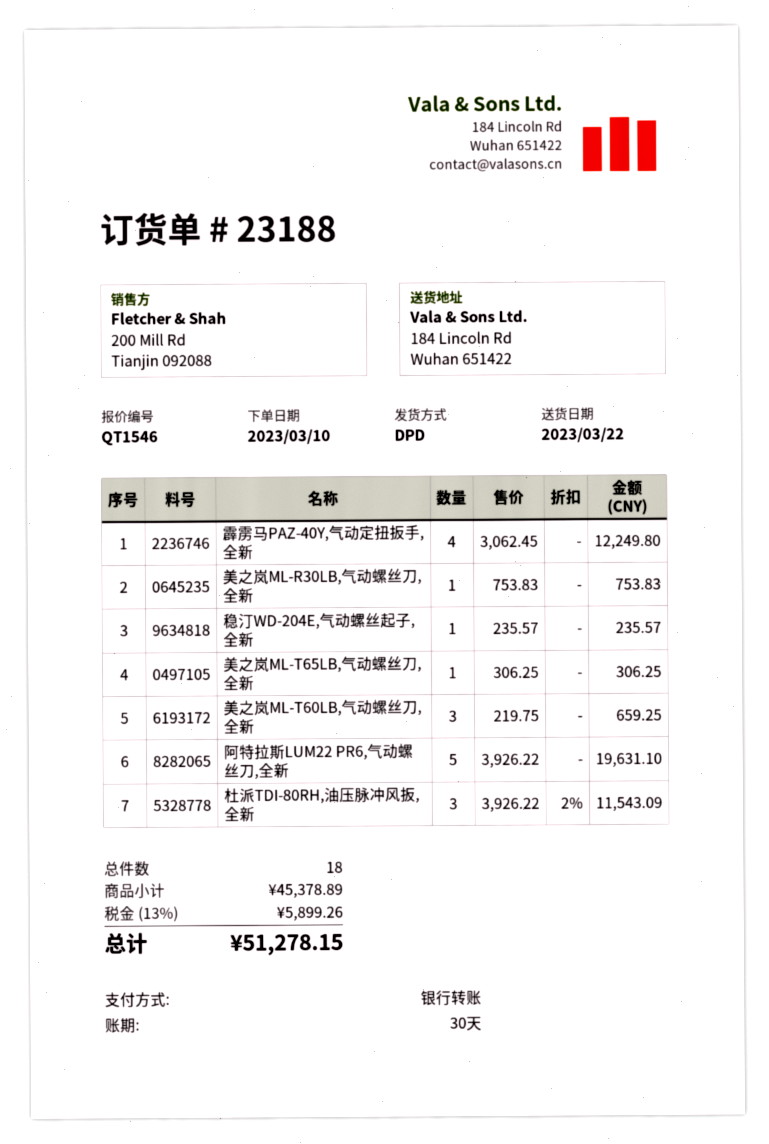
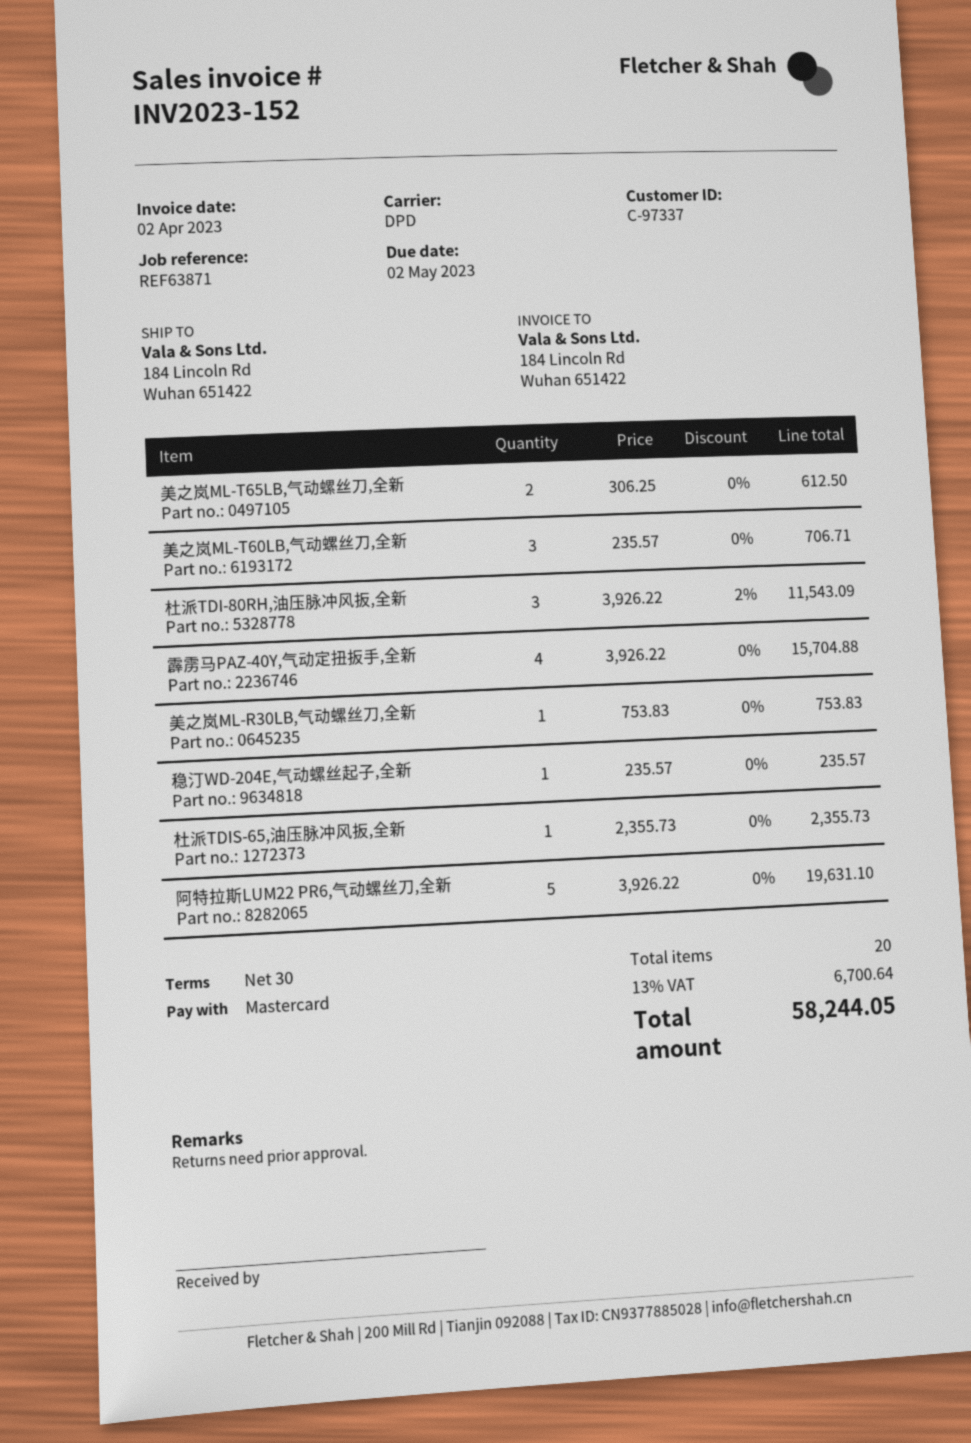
payment method: bank transfer -> Mastercard
霹雳马PAZ-40Y,气动定扭扳手,全新: 4 x 3062.45 = 12249.80 -> 4 x 3926.22 = 15704.88
美之岚ML-T65LB,气动螺丝刀,全新: 1 x 306.25 = 306.25 -> 2 x 306.25 = 612.50
美之岚ML-T60LB,气动螺丝刀,全新: 3 x 219.75 = 659.25 -> 3 x 235.57 = 706.71
杜派TDIS-65,油压脉冲风扳,全新: none -> 1 x 2355.73 = 2355.73
total quantity: 18 -> 20
tax: 13% = 5899.26 -> 13% = 6700.64
total: 51278.15 -> 58244.05

